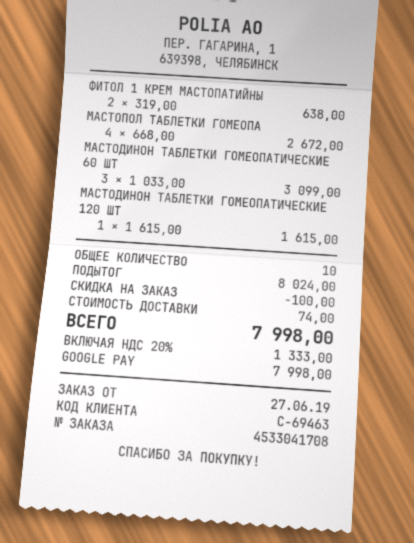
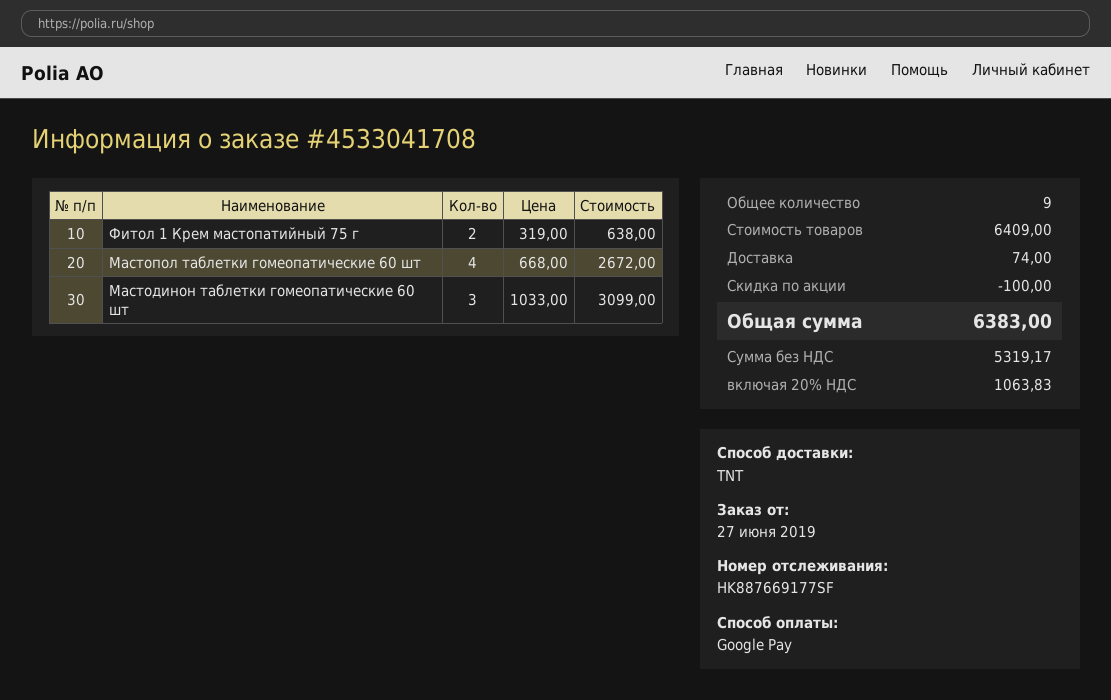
МАСТОДИНОН ТАБЛЕТКИ ГОМЕОПАТИЧЕСКИЕ 120 ШТ: 1 x 1615.00 = 1615.00 -> none
total quantity: 10 -> 9
subtotal: 8024.00 -> 6409.00
tax: 20% = 1333.00 -> 20% = 1063.83
total: 7998.00 -> 6383.00

